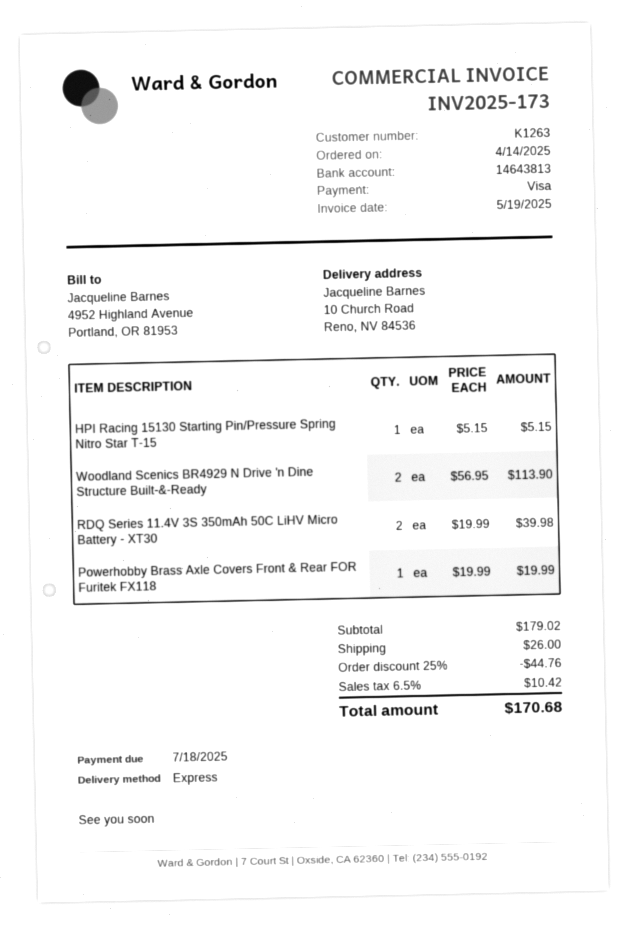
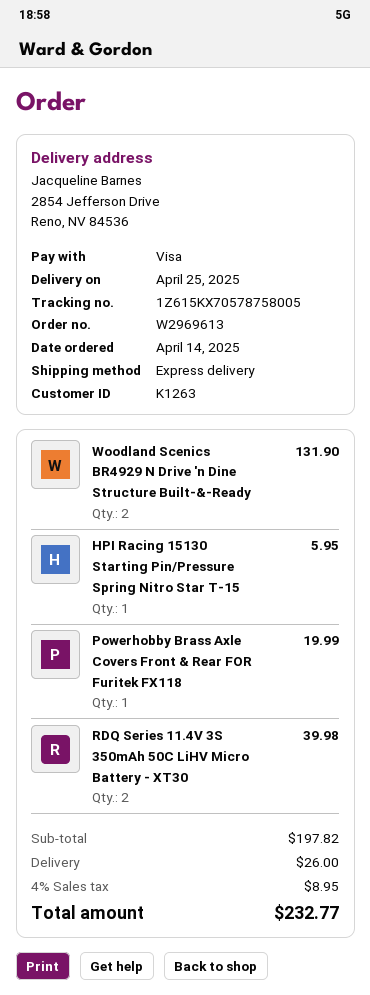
ship to: 10 Church Road, Reno, NV 84536 -> 2854 Jefferson Drive, Reno, NV 84536
HPI Racing 15130 Starting Pin/Pressure Spring Nitro Star T-15: 1 for 5.15 -> 1 for 5.95
Woodland Scenics BR4929 N Drive 'n Dine Structure Built-&-Ready: 2 for 113.90 -> 2 for 131.90
subtotal: 179.02 -> 197.82
discount: 25% = 44.76 -> none
tax: 6.5% = 10.42 -> 4% = 8.95
total: 170.68 -> 232.77

